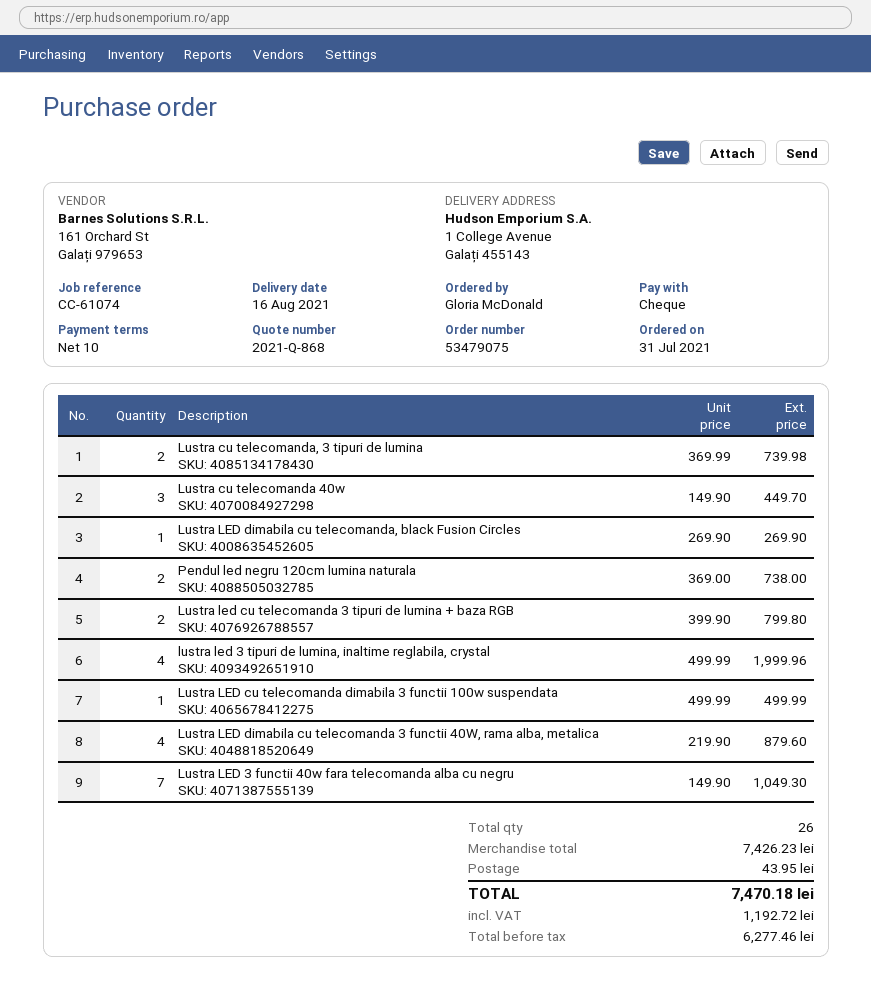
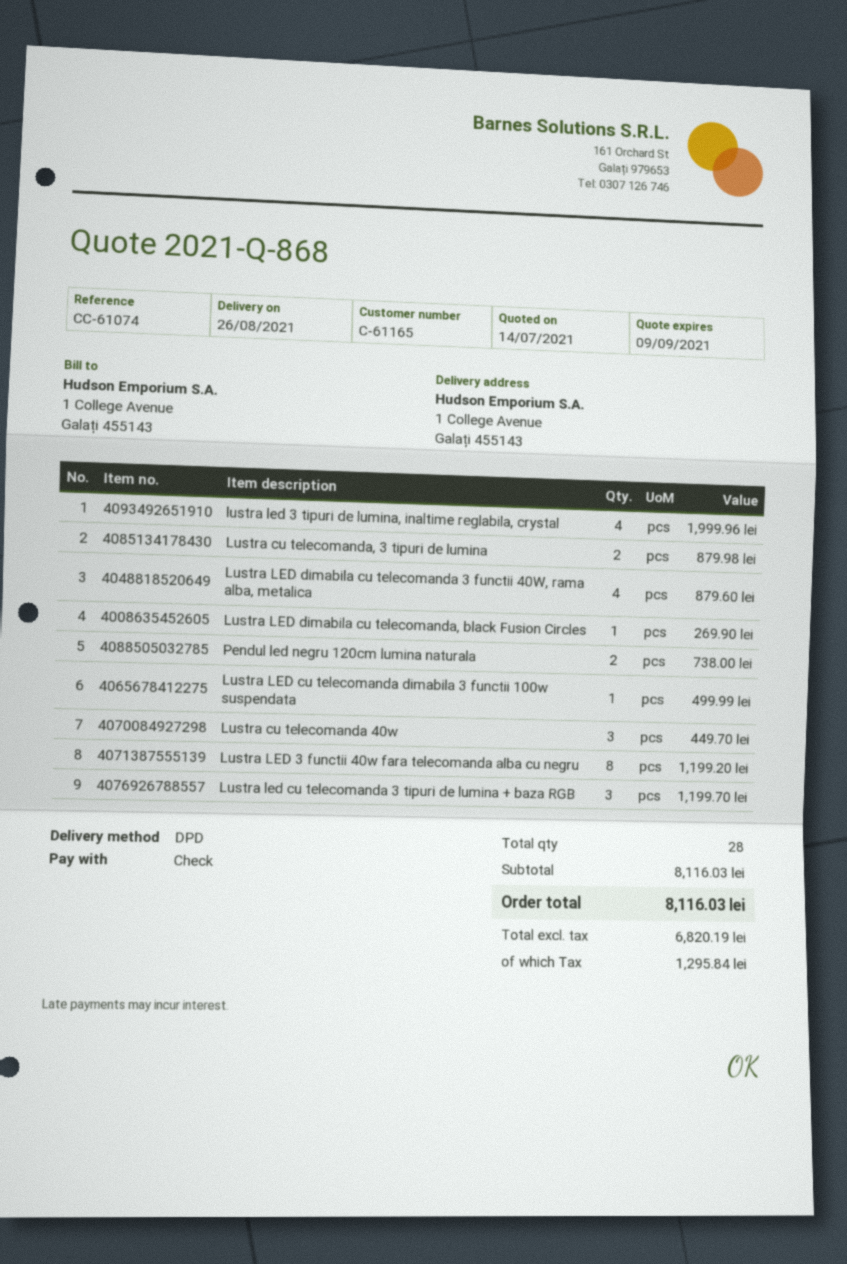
delivery date: 2021-08-16 -> 2021-08-26
Lustra cu telecomanda, 3 tipuri de lumina: 2 for 739.98 -> 2 for 879.98
Lustra led cu telecomanda 3 tipuri de lumina + baza RGB: 2 for 799.80 -> 3 for 1199.70
Lustra LED 3 functii 40w fara telecomanda alba cu negru: 7 for 1049.30 -> 8 for 1199.20
total quantity: 26 -> 28
subtotal: 7426.23 -> 8116.03
shipping: 43.95 -> none
net: 6277.46 -> 6820.19
tax: 1192.72 -> 1295.84
total: 7470.18 -> 8116.03

